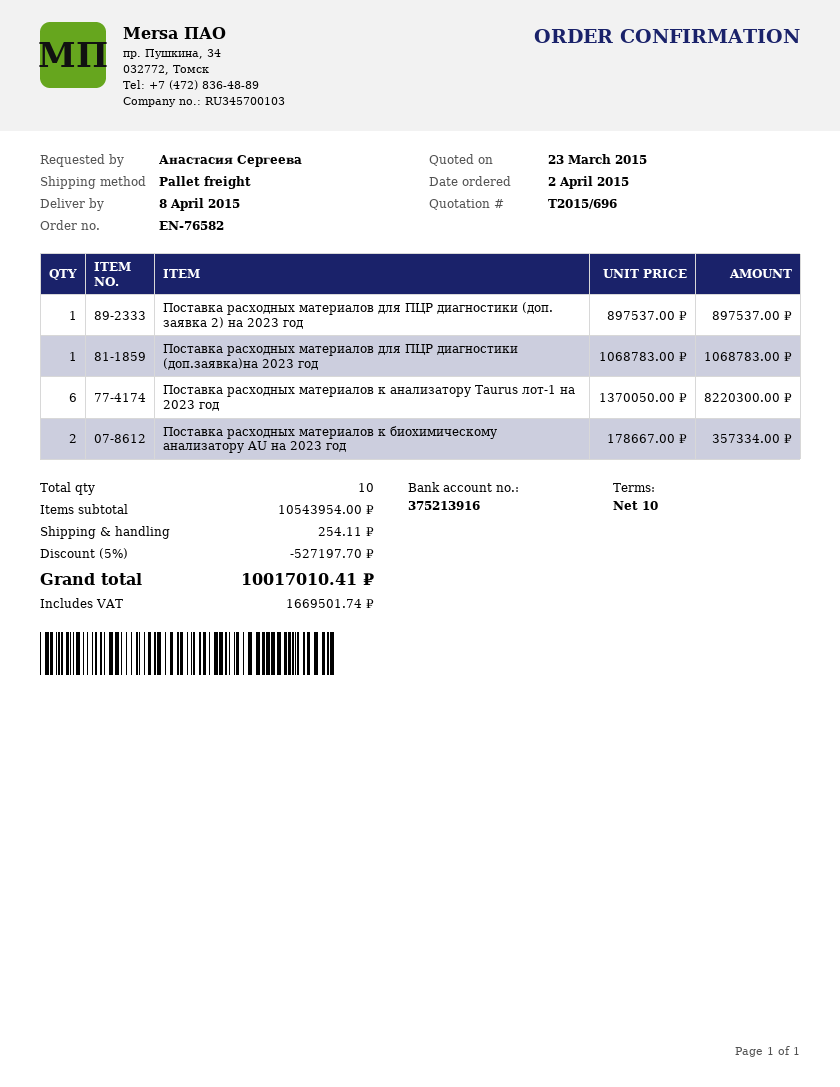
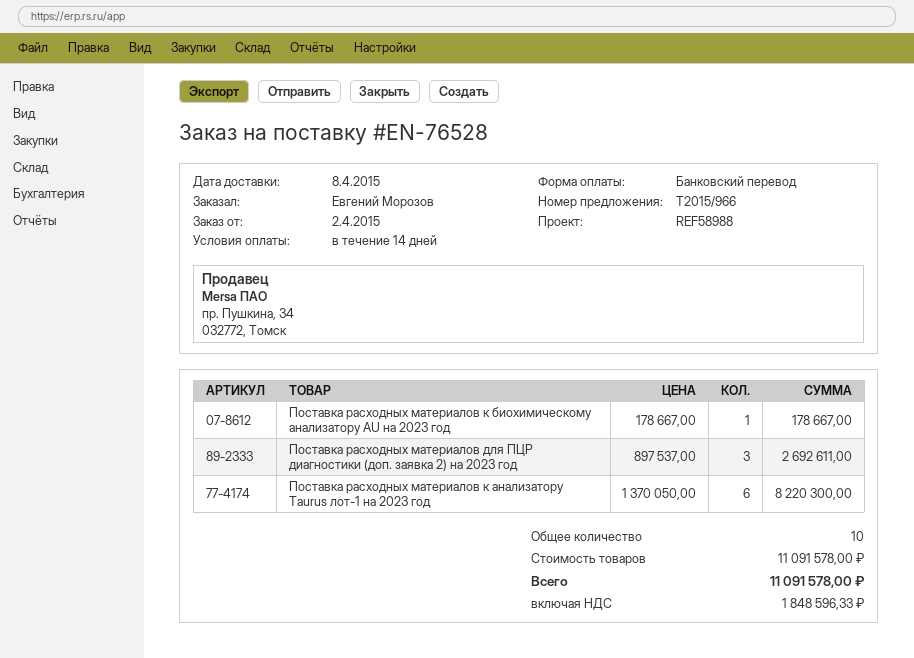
quote number: T2015/696 -> T2015/966
order number: EN-76582 -> EN-76528
payment terms: 10 days -> 14 days
ordered by: Анастасия Сергеева -> Евгений Морозов
Поставка расходных материалов для ПЦР диагностики (доп. заявка 2) на 2023 год: 1 x 897537.00 = 897537.00 -> 3 x 897537.00 = 2692611.00
Поставка расходных материалов для ПЦР диагностики (доп.заявка)на 2023 год: 1 x 1068783.00 = 1068783.00 -> none
Поставка расходных материалов к биохимическому анализатору AU на 2023 год: 2 x 178667.00 = 357334.00 -> 1 x 178667.00 = 178667.00
subtotal: 10543954.00 -> 11091578.00
discount: 5% = 527197.70 -> none
shipping: 254.11 -> none
tax: 1669501.74 -> 1848596.33
total: 10017010.41 -> 11091578.00

